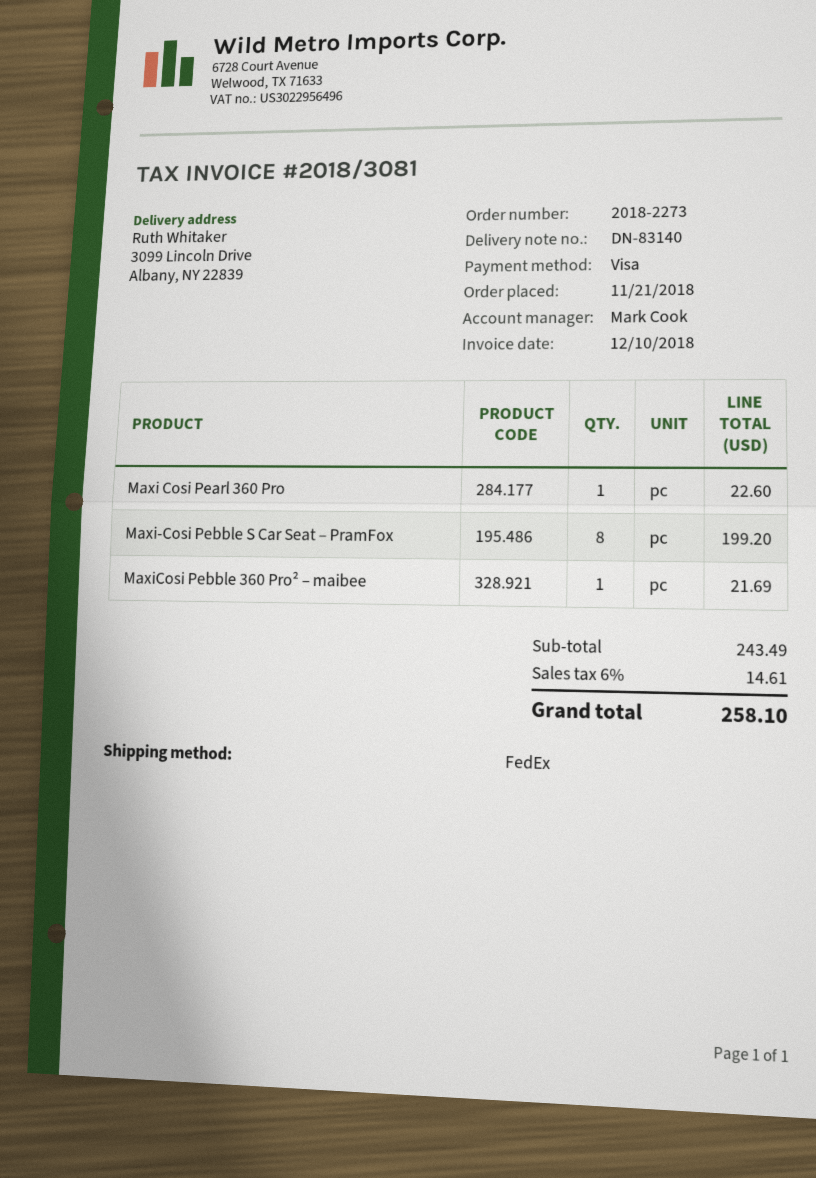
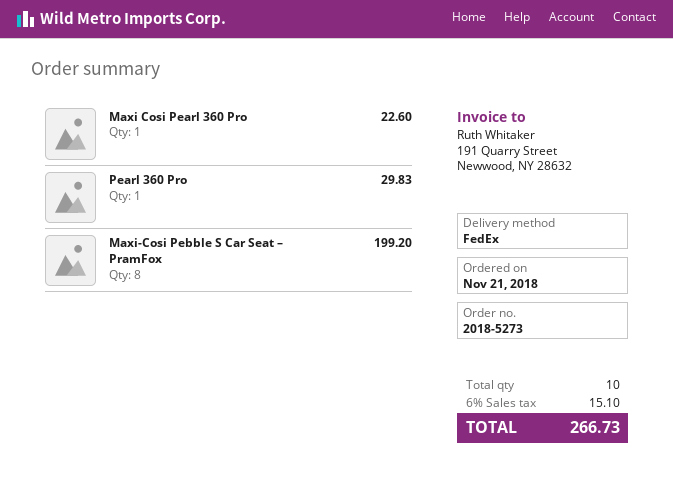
order number: 2018-2273 -> 2018-5273
MaxiCosi Pebble 360 Pro² – maibee: 1 for 21.69 -> none
Pearl 360 Pro: none -> 1 for 29.83
tax: 6% = 14.61 -> 6% = 15.10
total: 258.10 -> 266.73

